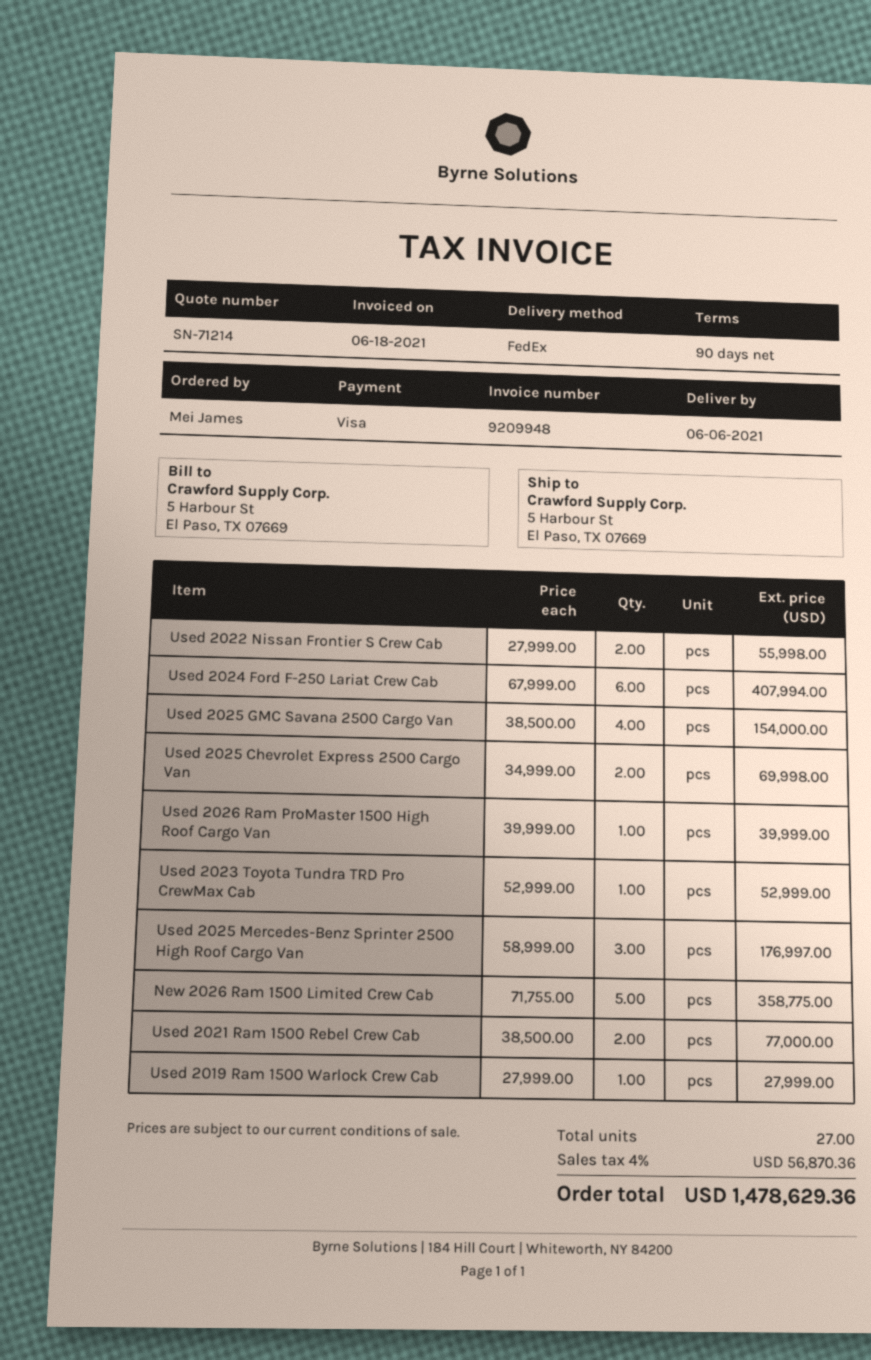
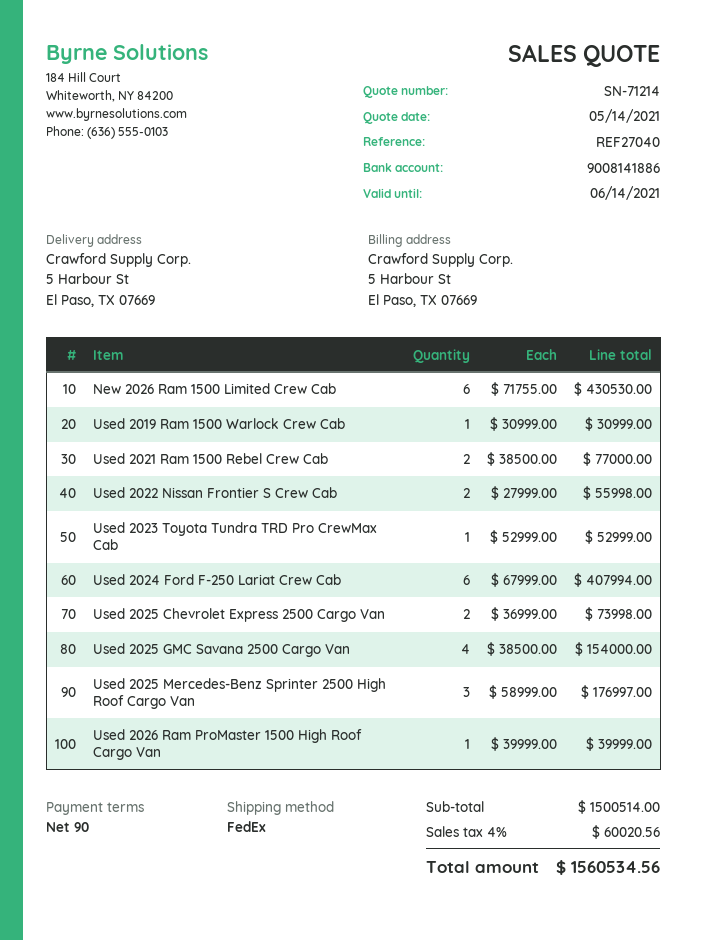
Used 2025 Chevrolet Express 2500 Cargo Van: 2 x 34999.00 = 69998.00 -> 2 x 36999.00 = 73998.00
New 2026 Ram 1500 Limited Crew Cab: 5 x 71755.00 = 358775.00 -> 6 x 71755.00 = 430530.00
Used 2019 Ram 1500 Warlock Crew Cab: 1 x 27999.00 = 27999.00 -> 1 x 30999.00 = 30999.00
tax: 4% = 56870.36 -> 4% = 60020.56
total: 1478629.36 -> 1560534.56

